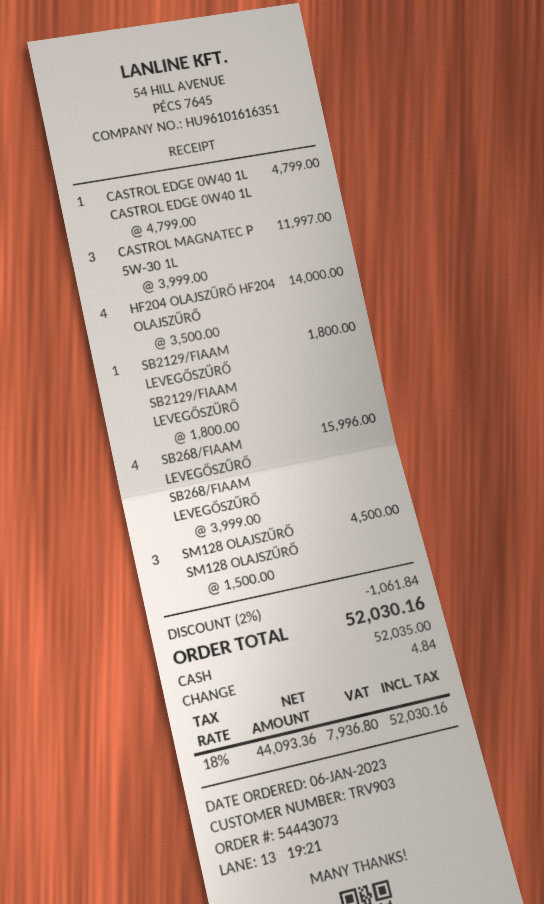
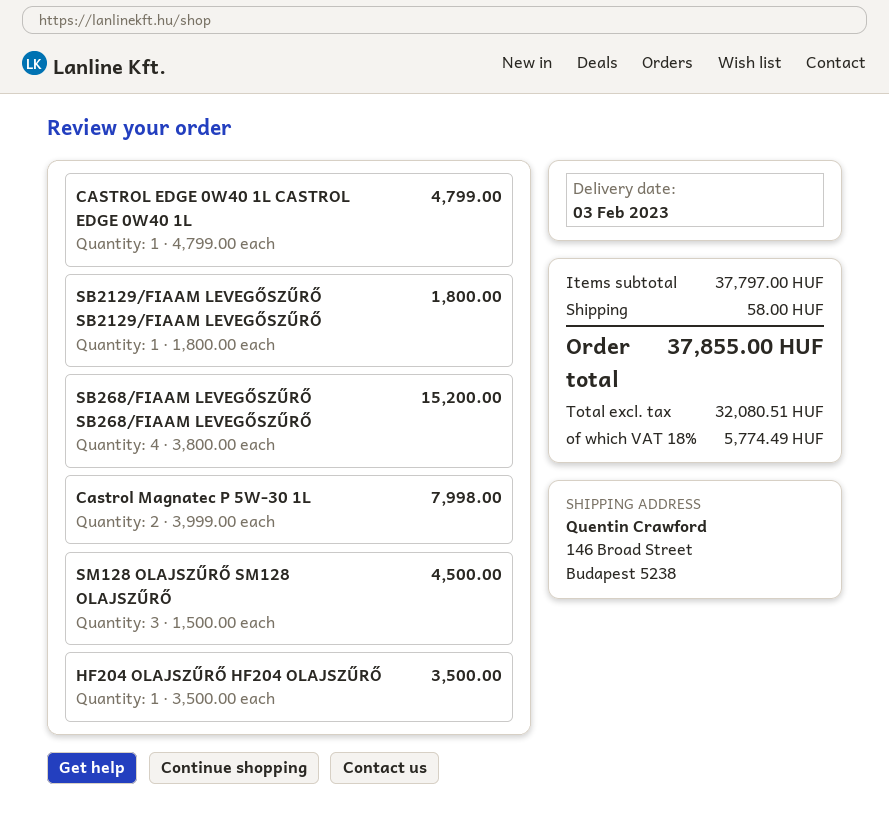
CASTROL MAGNATEC P 5W-30 1L: 3 x 3999.00 = 11997.00 -> 2 x 3999.00 = 7998.00
HF204 OLAJSZŰRŐ HF204 OLAJSZŰRŐ: 4 x 3500.00 = 14000.00 -> 1 x 3500.00 = 3500.00
SB268/FIAAM LEVEGŐSZŰRŐ SB268/FIAAM LEVEGŐSZŰRŐ: 4 x 3999.00 = 15996.00 -> 4 x 3800.00 = 15200.00
discount: 2% = 1061.84 -> none
shipping: none -> 58.00
net: 44093.36 -> 32080.51
tax: 18% = 7936.80 -> 18% = 5774.49
total: 52030.16 -> 37855.00

